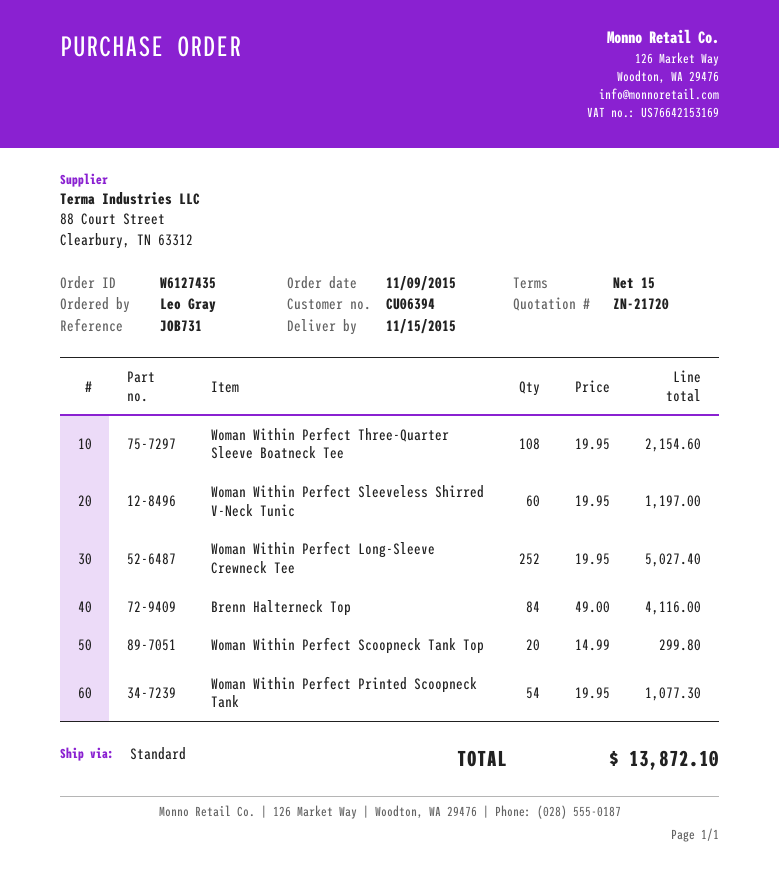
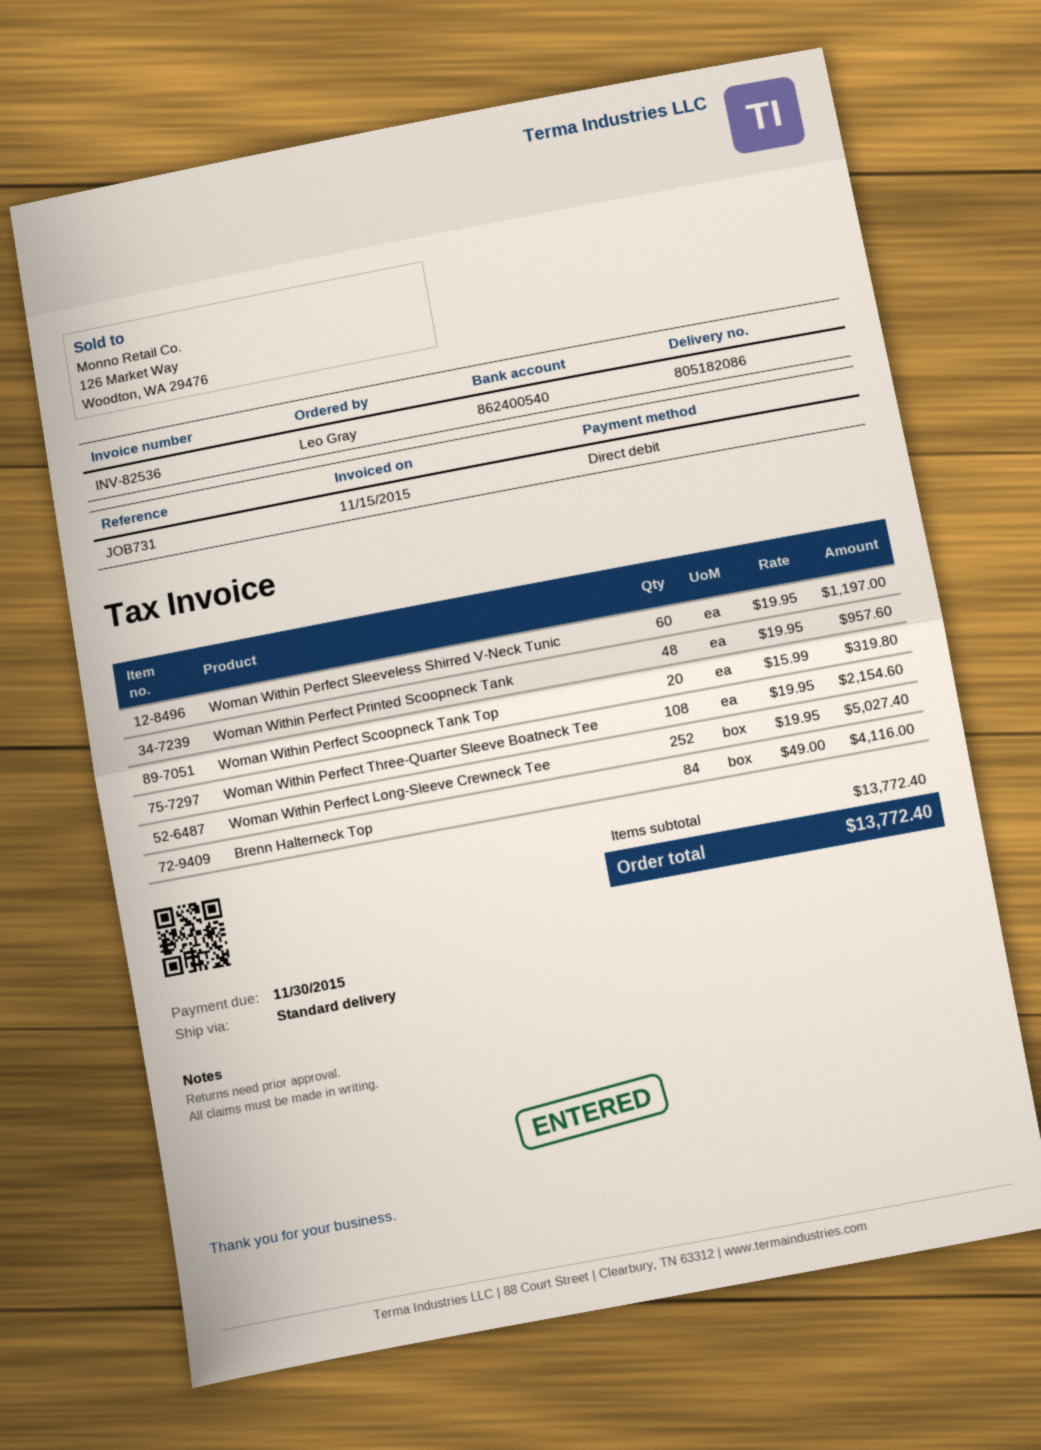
Woman Within Perfect Scoopneck Tank Top: 20 x 14.99 = 299.80 -> 20 x 15.99 = 319.80
Woman Within Perfect Printed Scoopneck Tank: 54 x 19.95 = 1077.30 -> 48 x 19.95 = 957.60
total: 13872.10 -> 13772.40

